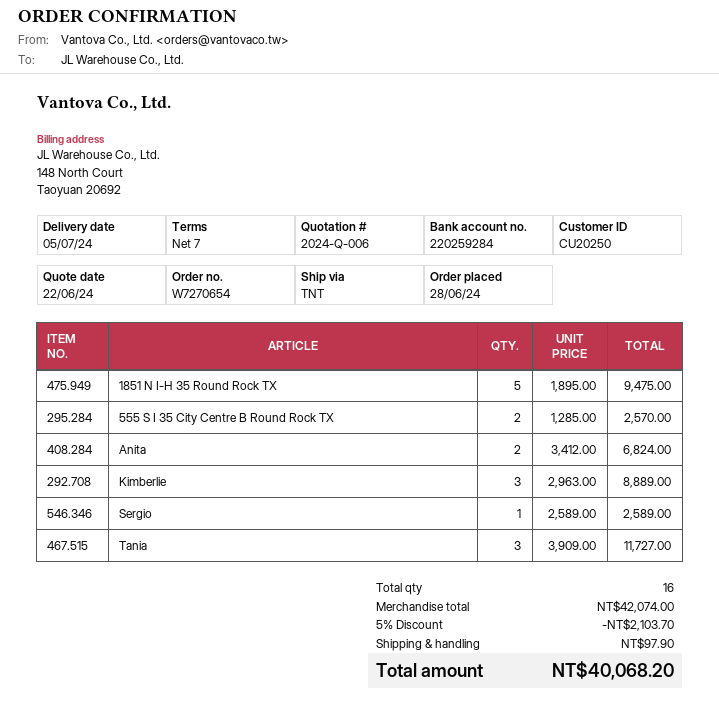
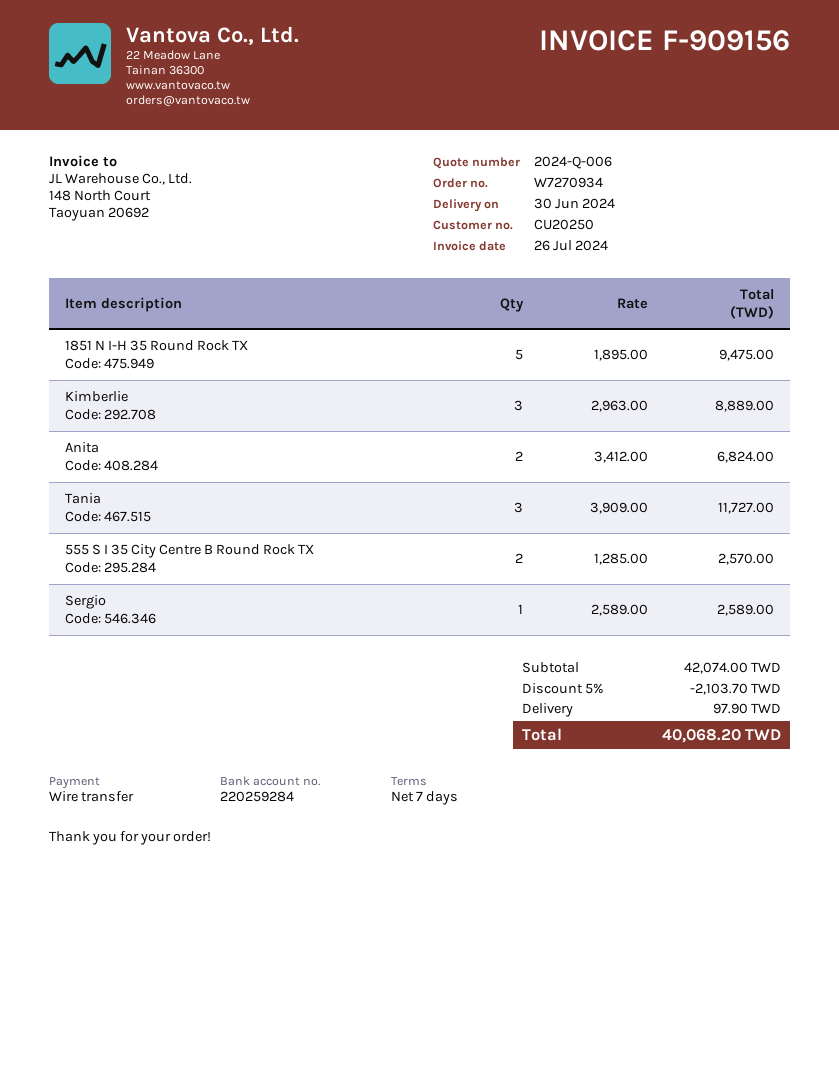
order number: W7270654 -> W7270934
delivery date: 2024-07-05 -> 2024-06-30

